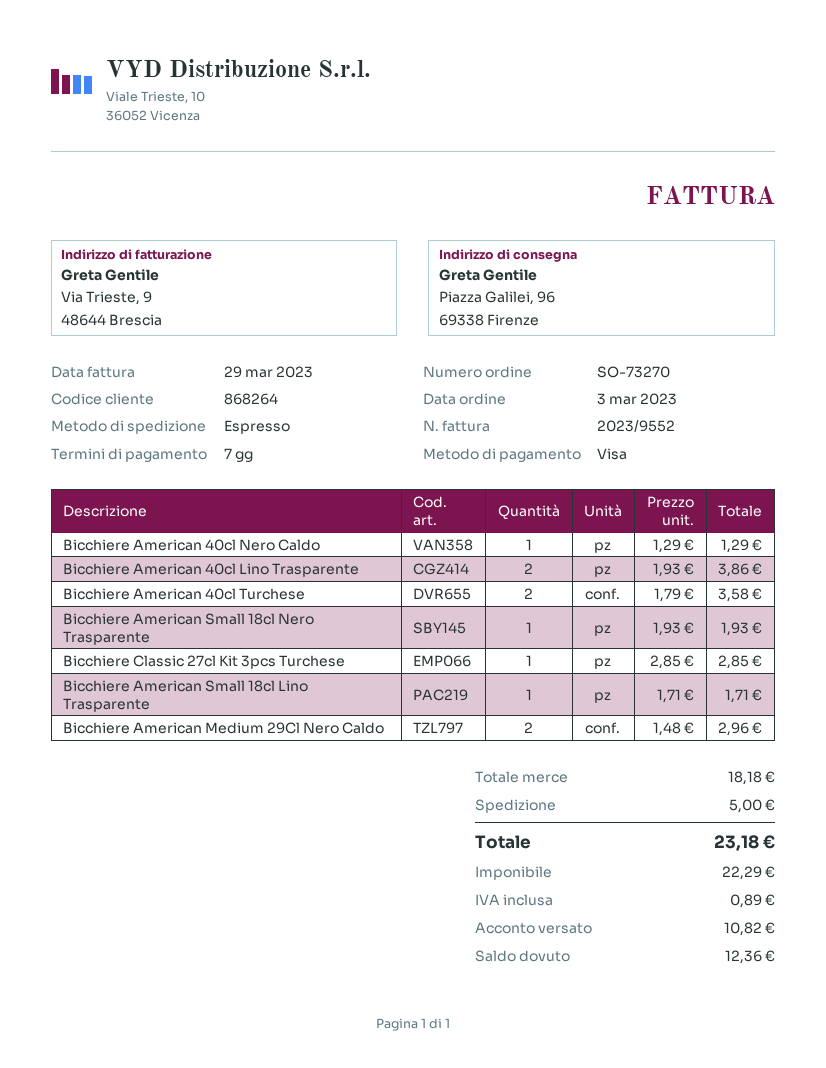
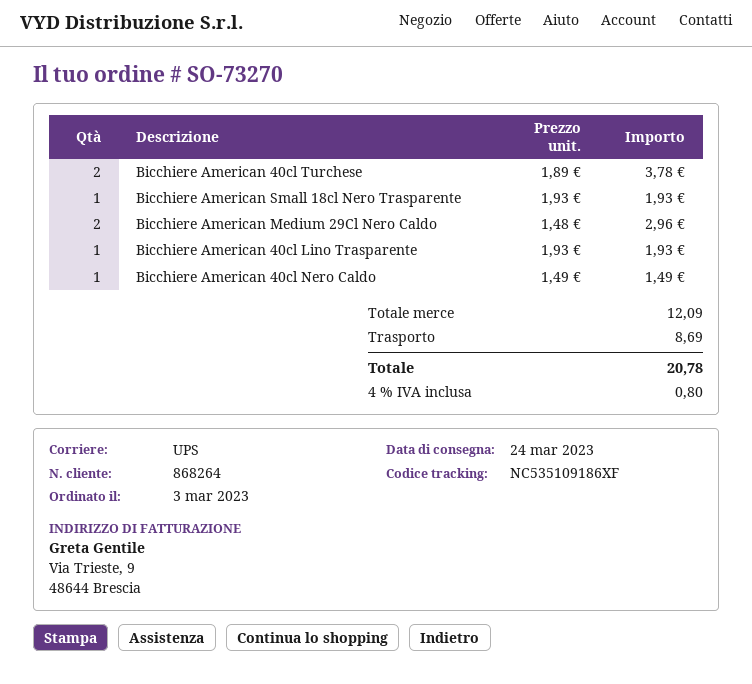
shipping method: express -> UPS
Bicchiere American 40cl Nero Caldo: 1 x 1.29 = 1.29 -> 1 x 1.49 = 1.49
Bicchiere American 40cl Lino Trasparente: 2 x 1.93 = 3.86 -> 1 x 1.93 = 1.93
Bicchiere American 40cl Turchese: 2 x 1.79 = 3.58 -> 2 x 1.89 = 3.78
Bicchiere Classic 27cl Kit 3pcs Turchese: 1 x 2.85 = 2.85 -> none
Bicchiere American Small 18cl Lino Trasparente: 1 x 1.71 = 1.71 -> none
subtotal: 18.18 -> 12.09
shipping: 5.00 -> 8.69
tax: 0.89 -> 0.80
total: 23.18 -> 20.78

